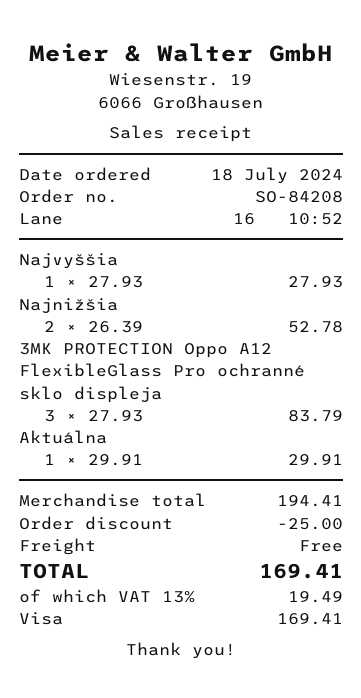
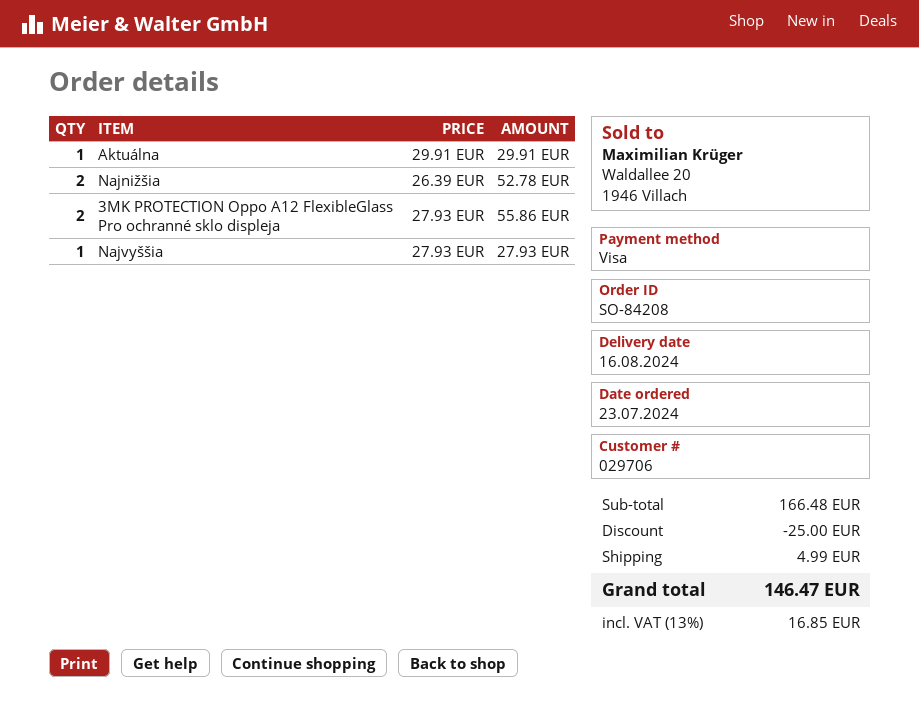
order date: 2024-07-18 -> 2024-07-23
3MK PROTECTION Oppo A12 FlexibleGlass Pro ochranné sklo displeja: 3 x 27.93 = 83.79 -> 2 x 27.93 = 55.86
subtotal: 194.41 -> 166.48
shipping: 0.00 -> 4.99
tax: 13% = 19.49 -> 13% = 16.85
total: 169.41 -> 146.47

